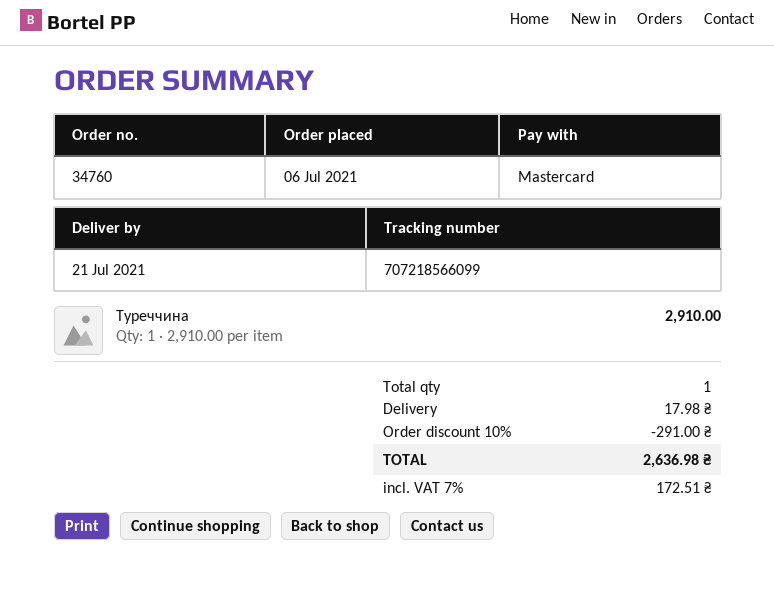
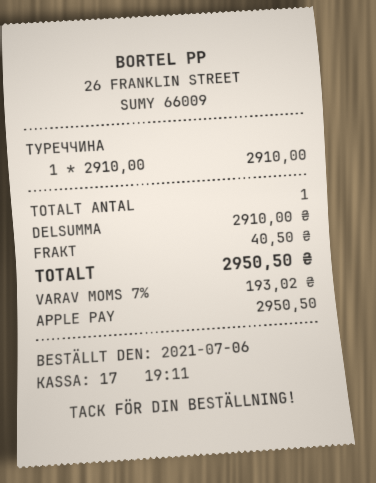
payment method: Mastercard -> Apple Pay
discount: 10% = 291.00 -> none
shipping: 17.98 -> 40.50
tax: 7% = 172.51 -> 7% = 193.02
total: 2636.98 -> 2950.50

